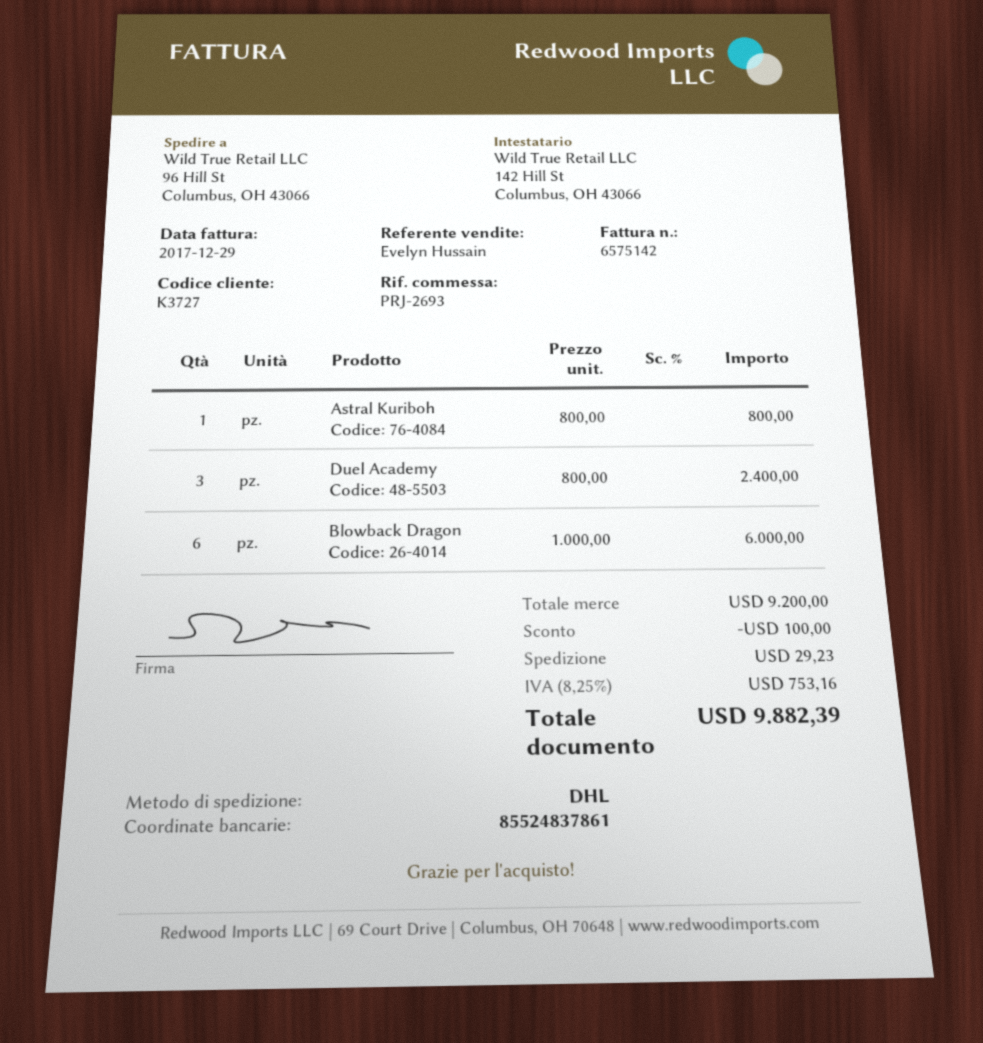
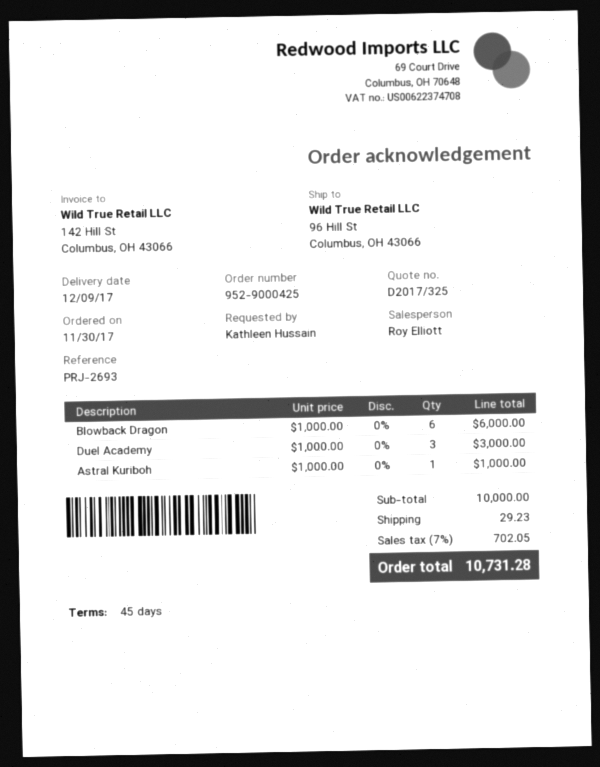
sales rep: Evelyn Hussain -> Roy Elliott
Astral Kuriboh: 1 x 800.00 = 800.00 -> 1 x 1000.00 = 1000.00
Duel Academy: 3 x 800.00 = 2400.00 -> 3 x 1000.00 = 3000.00
subtotal: 9200.00 -> 10000.00
discount: 100.00 -> none
tax: 8.25% = 753.16 -> 7% = 702.05
total: 9882.39 -> 10731.28

